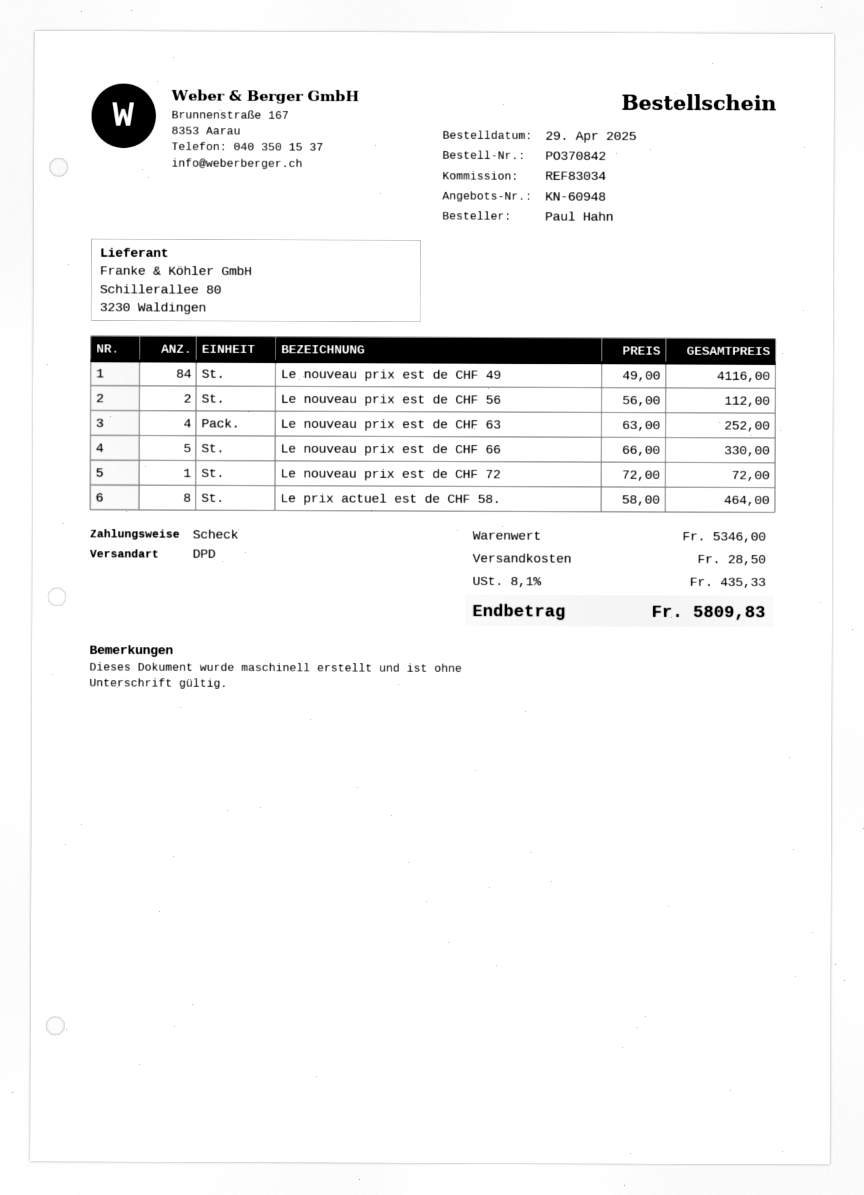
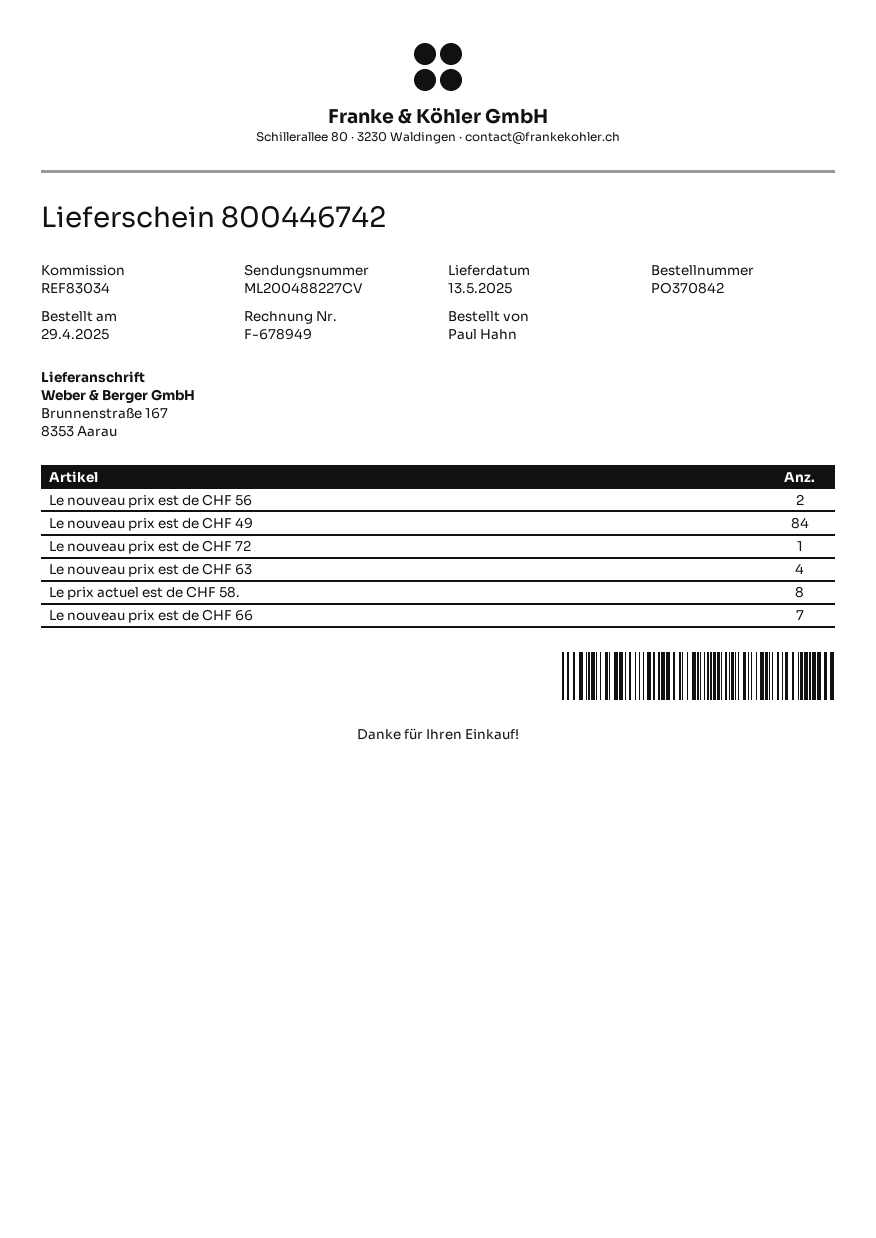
Le nouveau prix est de CHF 66: 5 -> 7

